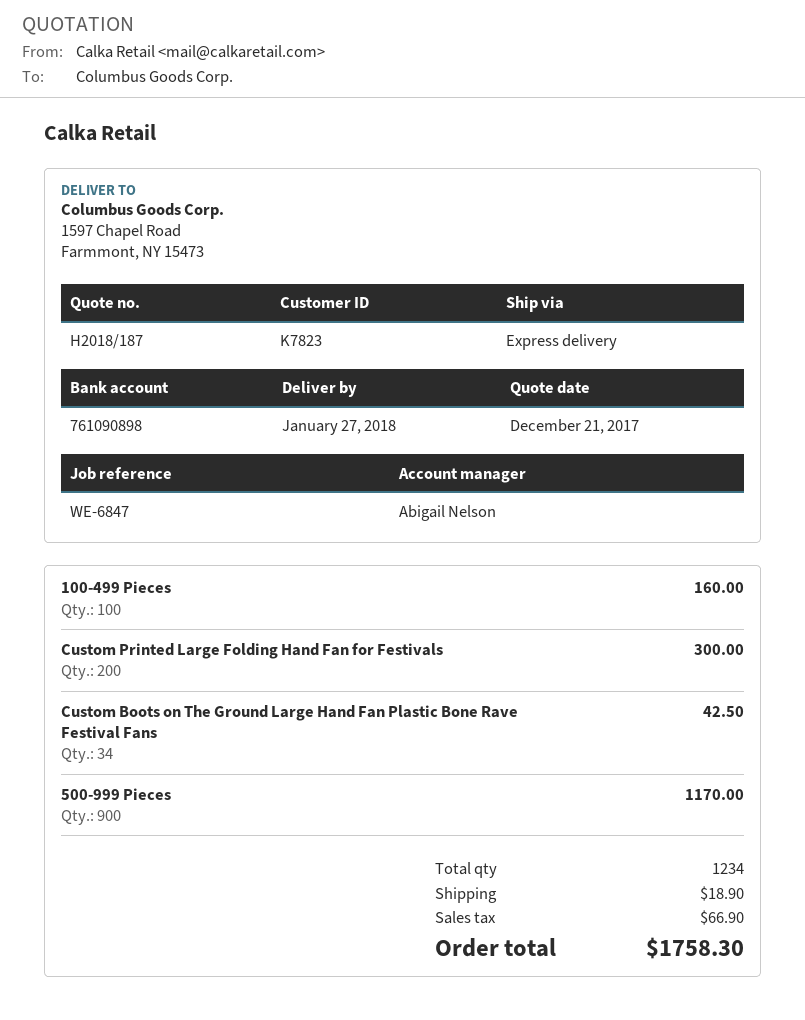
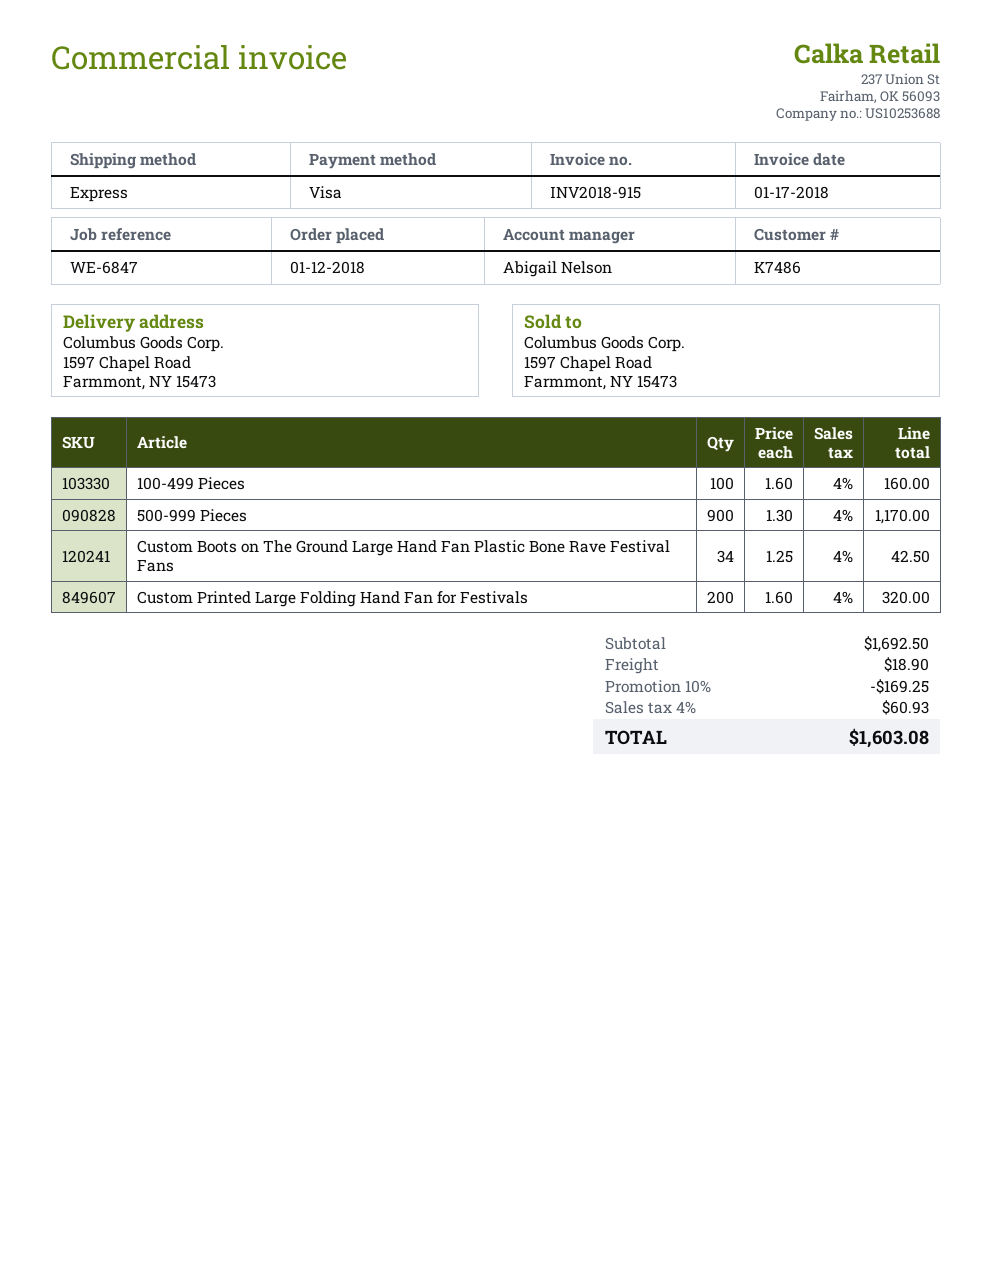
customer number: K7823 -> K7486
Custom Printed Large Folding Hand Fan for Festivals: 200 for 300.00 -> 200 for 320.00
discount: none -> 10% = 169.25
tax: 66.90 -> 60.93
total: 1758.30 -> 1603.08

